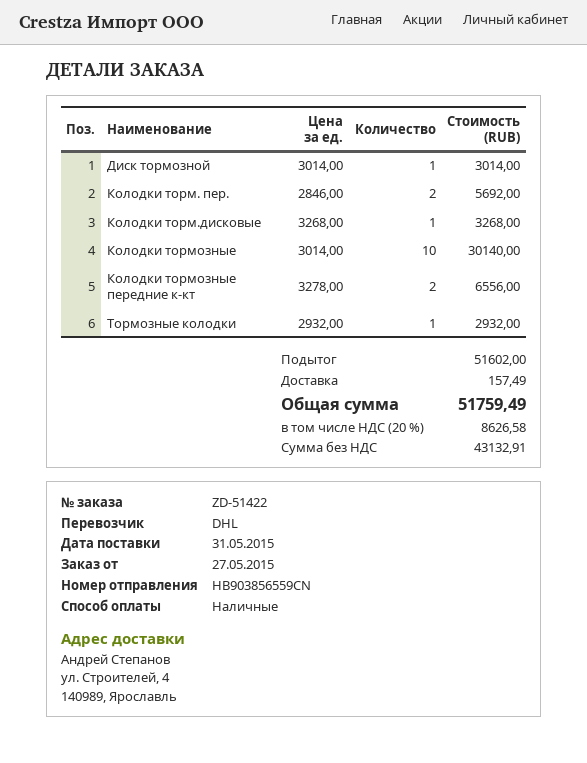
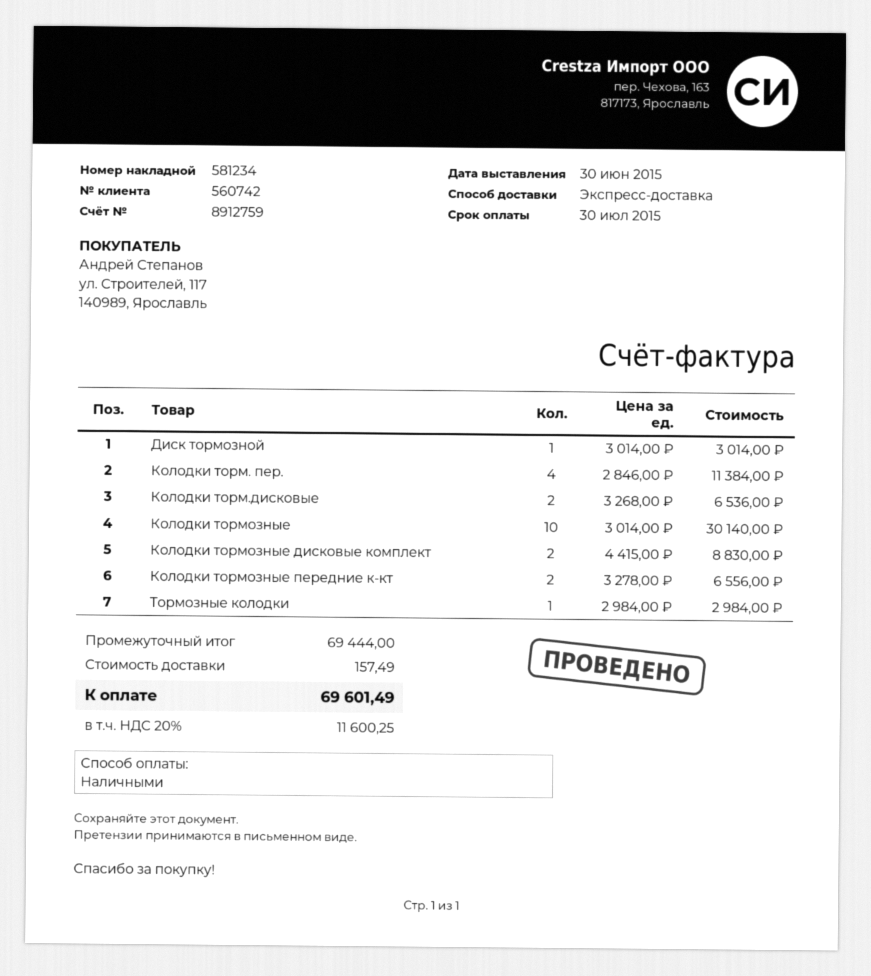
shipping method: DHL -> express
Колодки торм. пер.: 2 x 2846.00 = 5692.00 -> 4 x 2846.00 = 11384.00
Колодки торм.дисковые: 1 x 3268.00 = 3268.00 -> 2 x 3268.00 = 6536.00
Тормозные колодки: 1 x 2932.00 = 2932.00 -> 1 x 2984.00 = 2984.00
Колодки тормозные дисковые комплект: none -> 2 x 4415.00 = 8830.00
subtotal: 51602.00 -> 69444.00
tax: 20% = 8626.58 -> 20% = 11600.25
total: 51759.49 -> 69601.49

